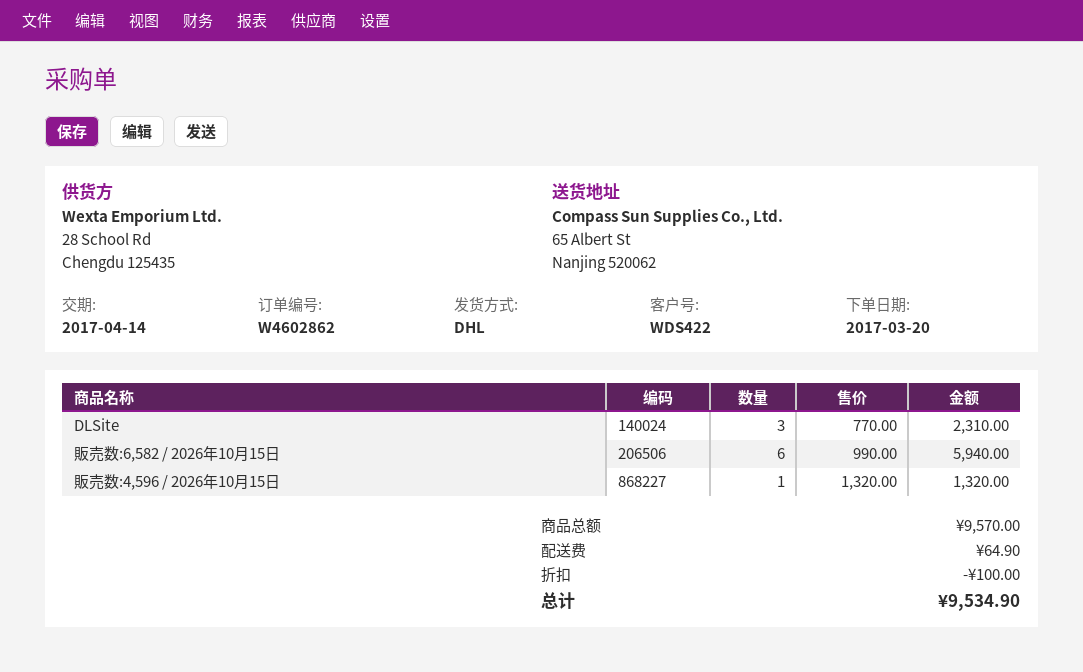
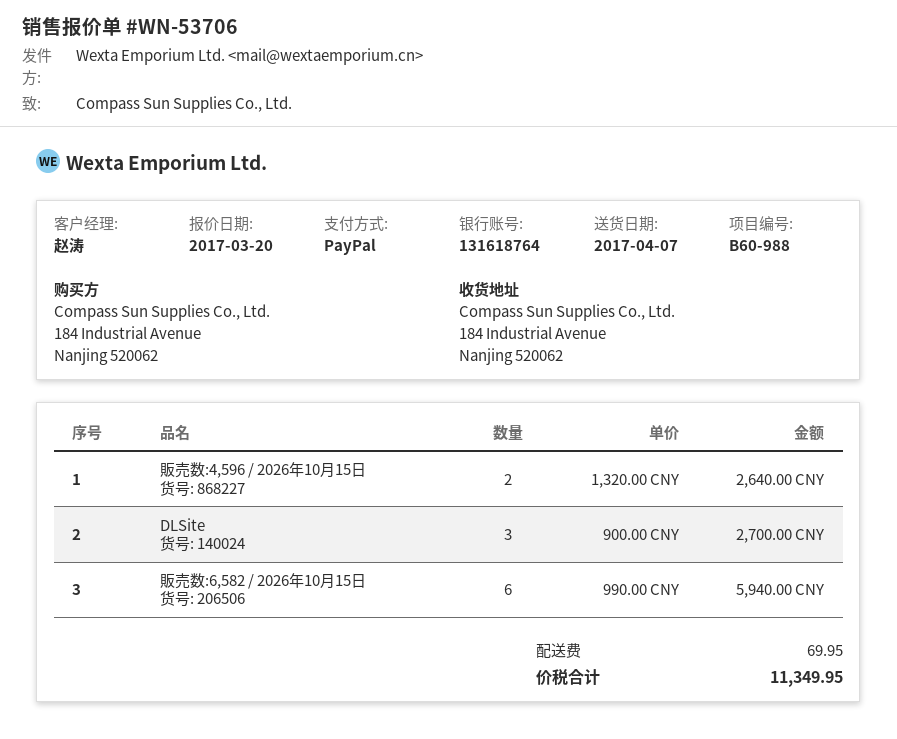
delivery date: 2017-04-14 -> 2017-04-07
ship to: 65 Albert St, Nanjing 520062 -> 184 Industrial Avenue, Nanjing 520062
DLSite: 3 x 770.00 = 2310.00 -> 3 x 900.00 = 2700.00
販売数:4,596 / 2026年10月15日: 1 x 1320.00 = 1320.00 -> 2 x 1320.00 = 2640.00
discount: 100.00 -> none
shipping: 64.90 -> 69.95
total: 9534.90 -> 11349.95

